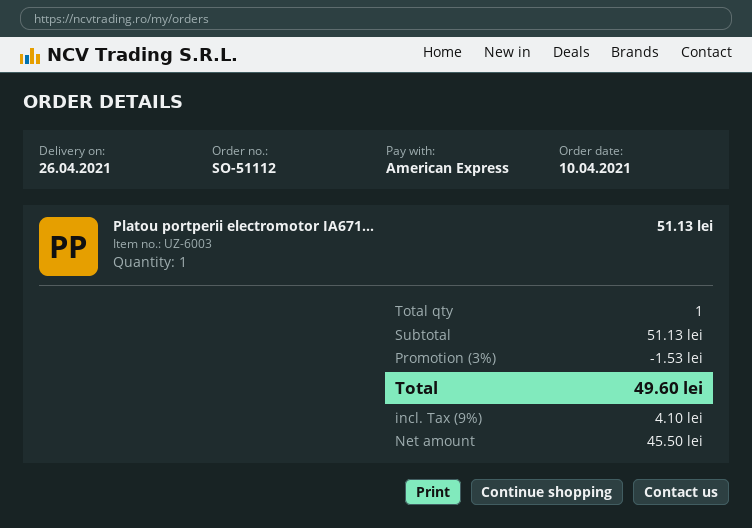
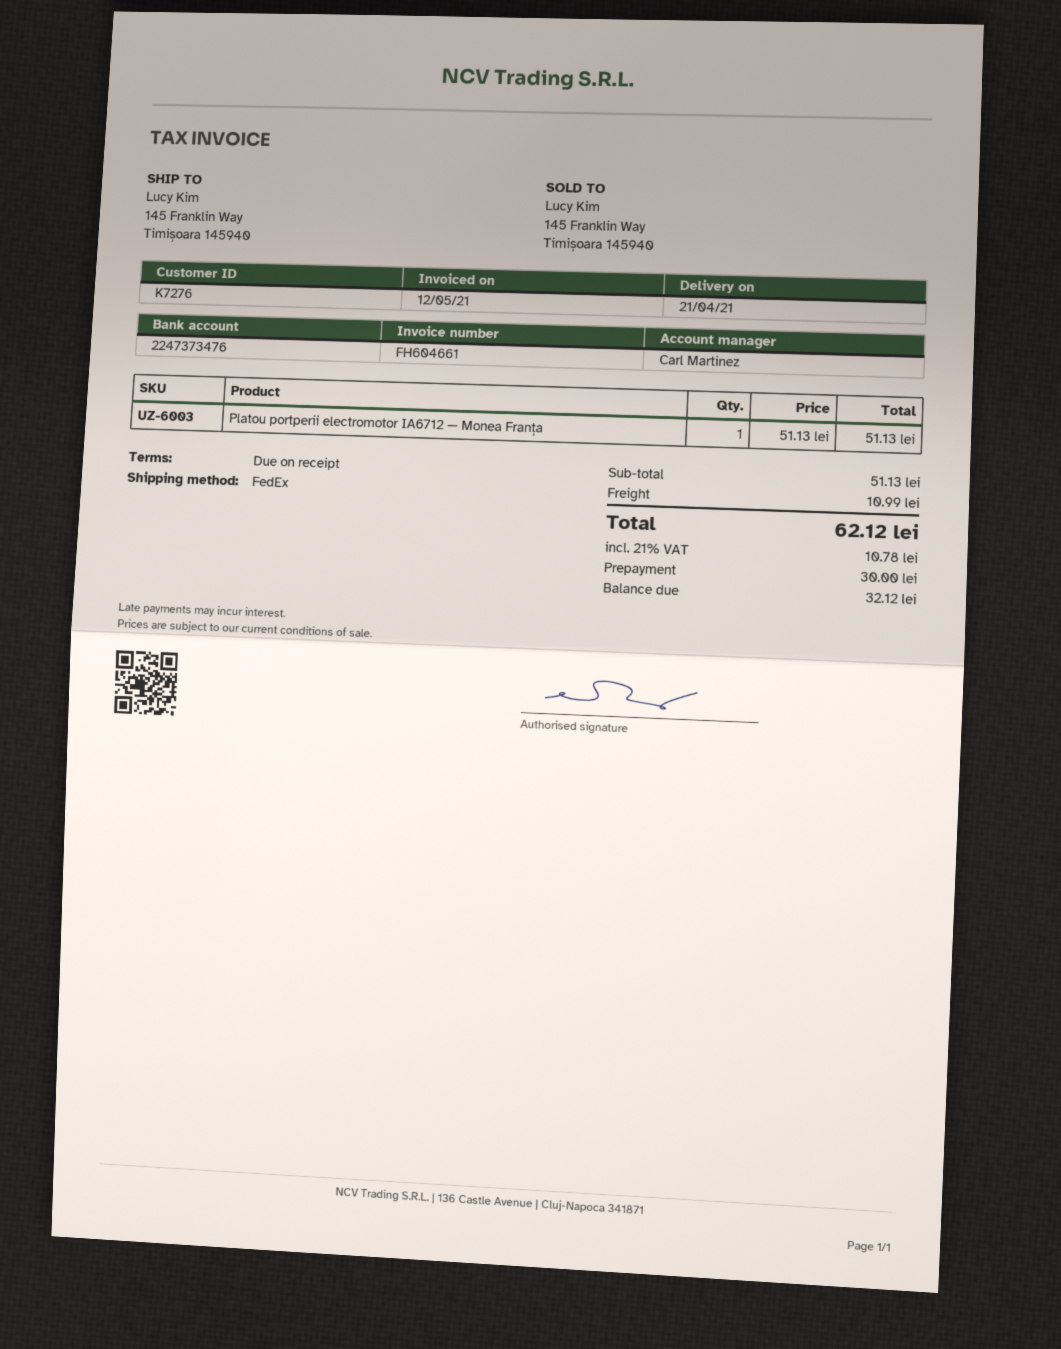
delivery date: 2021-04-26 -> 2021-04-21
discount: 3% = 1.53 -> none
shipping: none -> 10.99
tax: 9% = 4.10 -> 21% = 10.78
total: 49.60 -> 62.12

